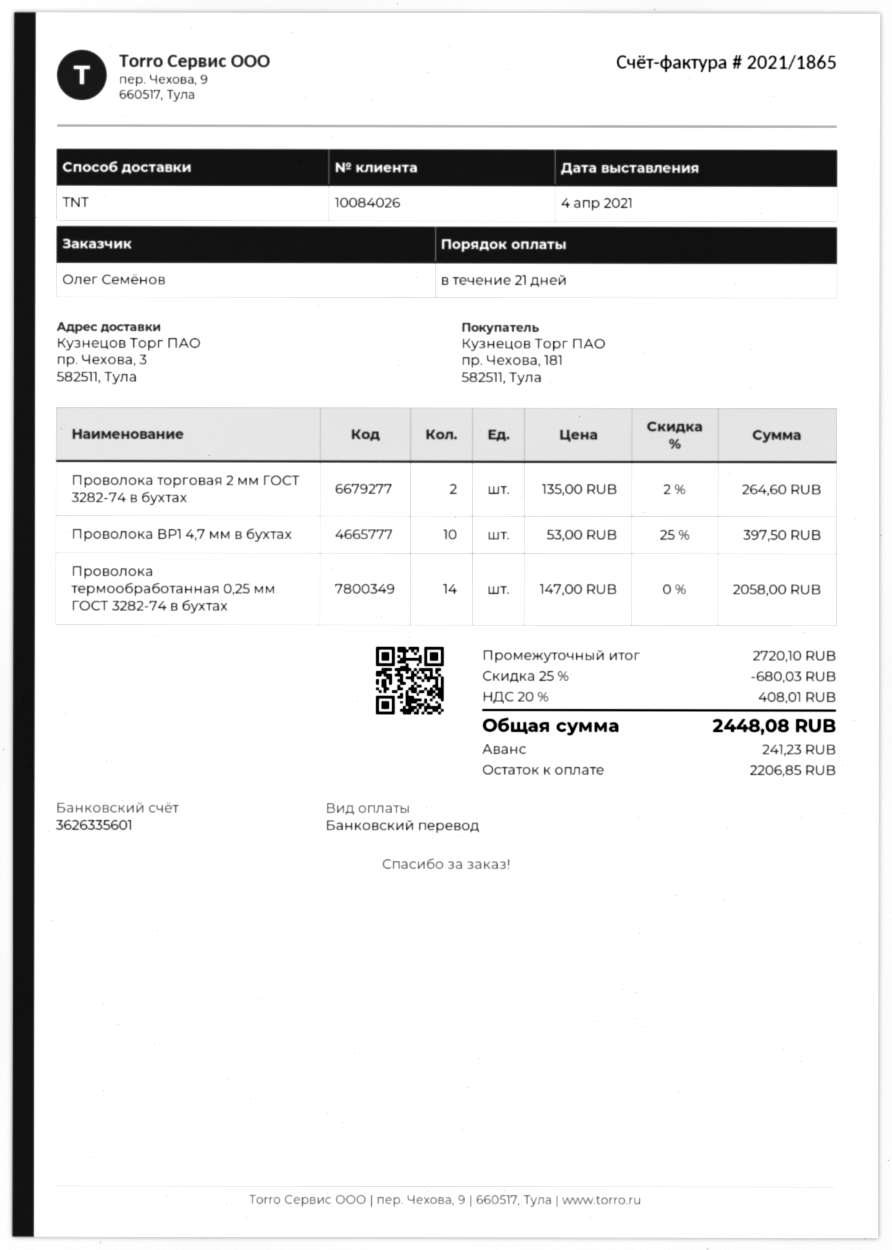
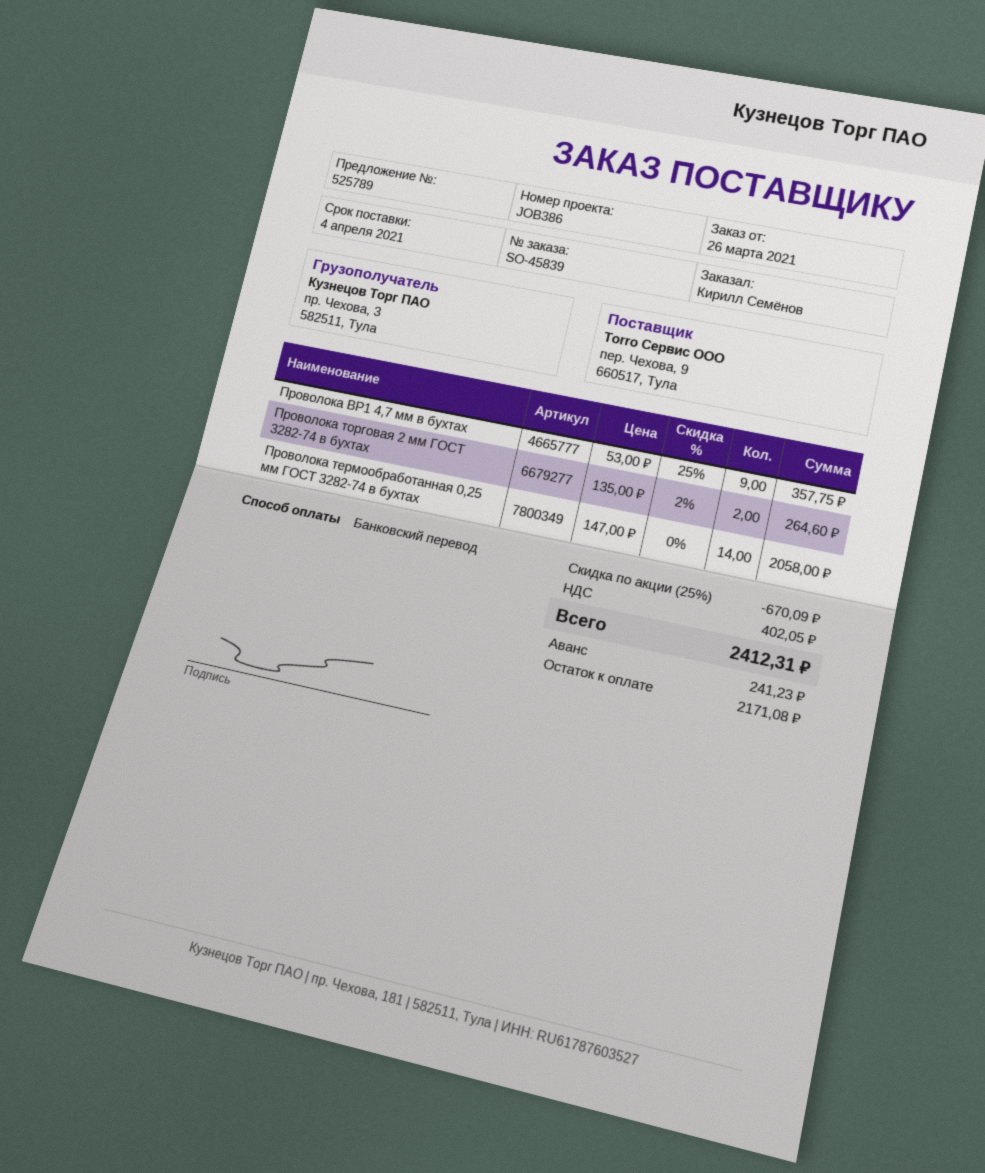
ordered by: Олег Семёнов -> Кирилл Семёнов
Проволока ВР1 4,7 мм в бухтах: 10 x 53.00 - 25% = 397.50 -> 9 x 53.00 - 25% = 357.75
discount: 25% = 680.03 -> 25% = 670.09
tax: 408.01 -> 402.05
total: 2448.08 -> 2412.31
balance: 2206.85 -> 2171.08

